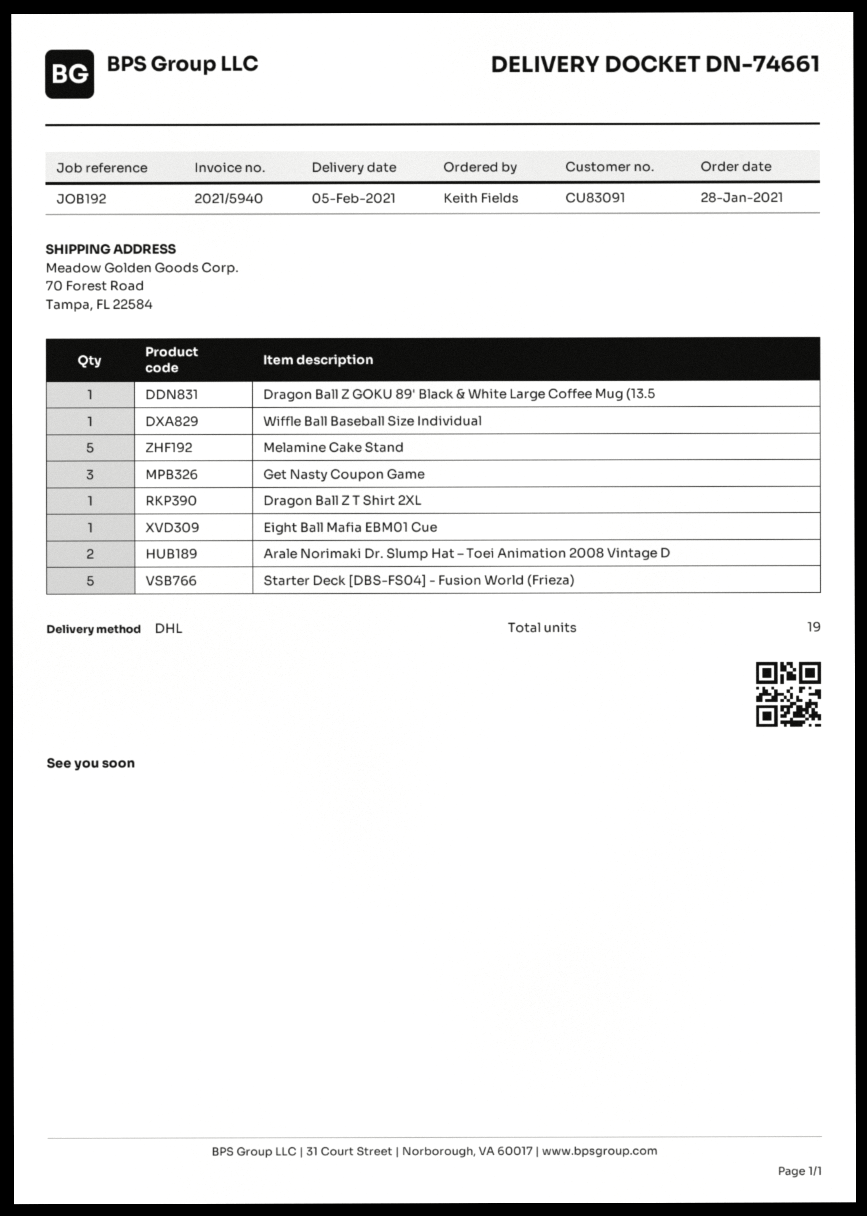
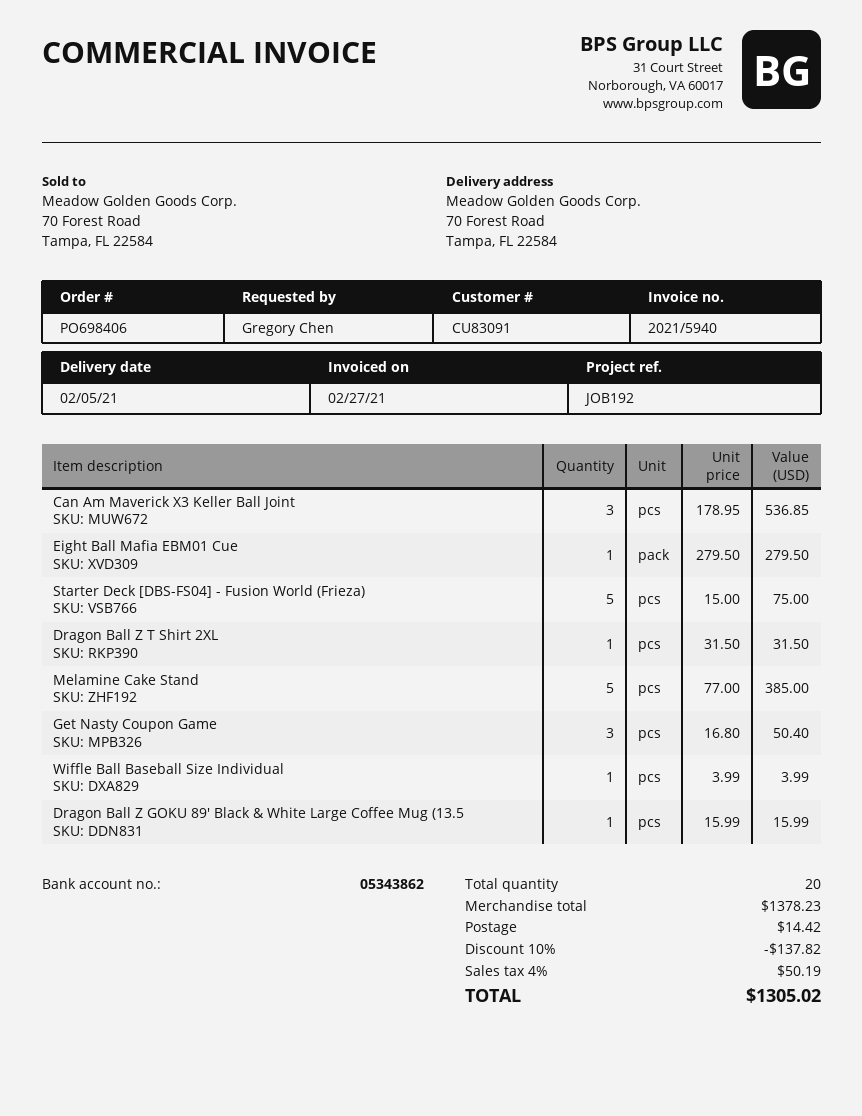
ordered by: Keith Fields -> Gregory Chen
Arale Norimaki Dr. Slump Hat – Toei Animation 2008 Vintage D: 2 -> none
Can Am Maverick X3 Keller Ball Joint: none -> 3
total quantity: 19 -> 20

